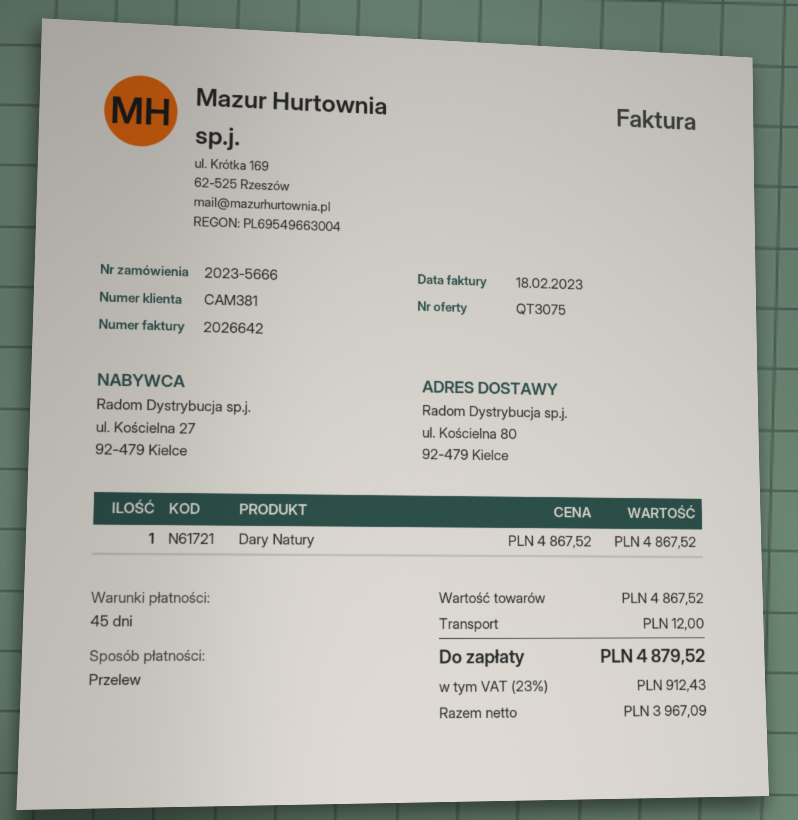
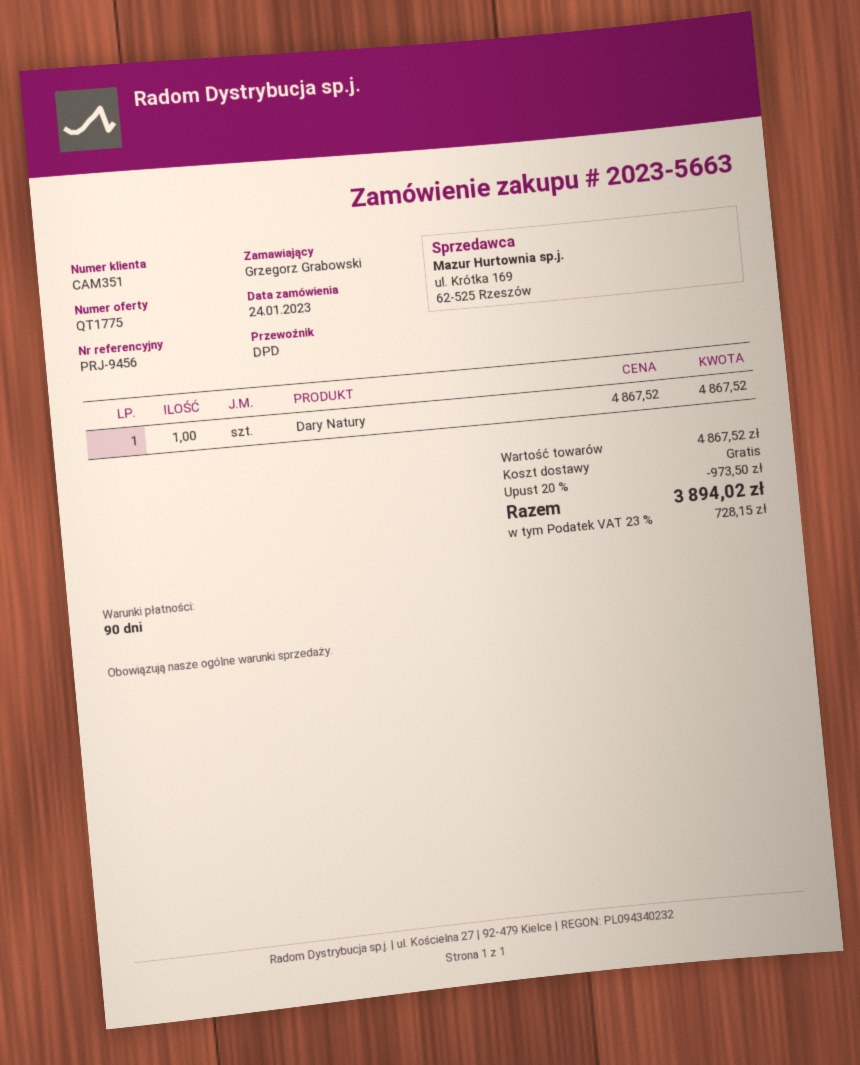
quote number: QT3075 -> QT1775
order number: 2023-5666 -> 2023-5663
payment terms: 45 days -> 90 days
customer number: CAM381 -> CAM351
discount: none -> 20% = 973.50
shipping: 12.00 -> 0.00
tax: 23% = 912.43 -> 23% = 728.15
total: 4879.52 -> 3894.02

